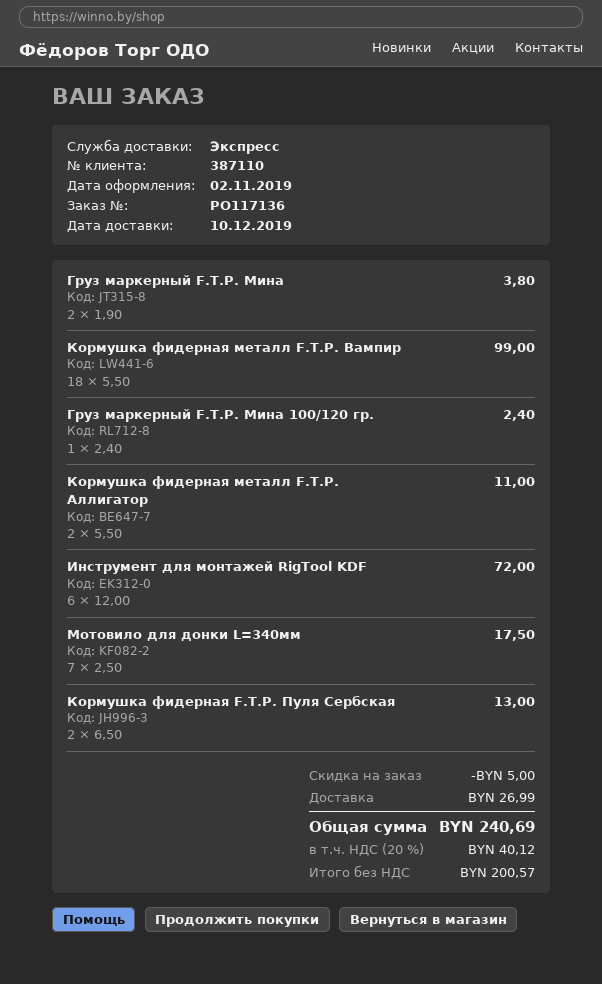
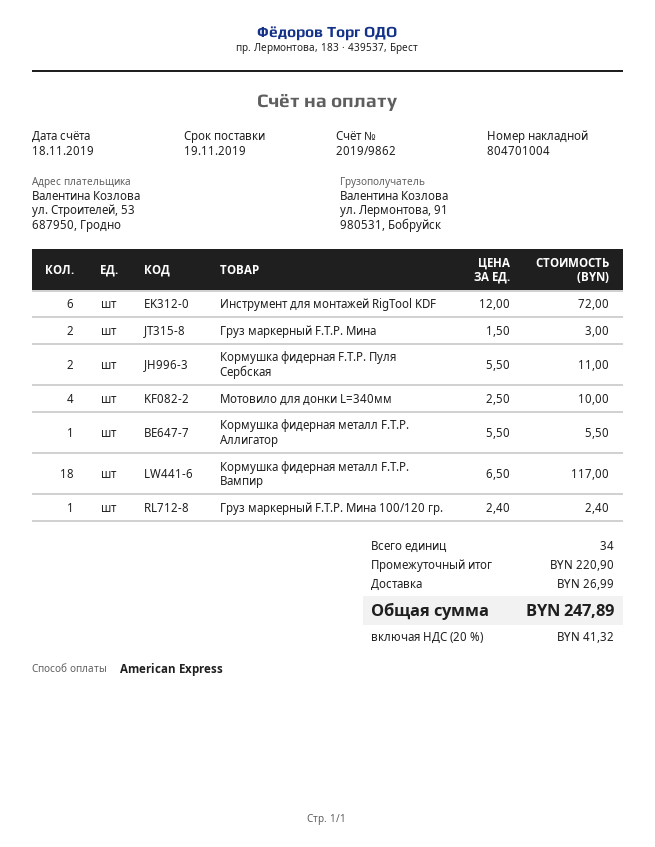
delivery date: 2019-12-10 -> 2019-11-19
Груз маркерный F.T.P. Мина: 2 x 1.90 = 3.80 -> 2 x 1.50 = 3.00
Кормушка фидерная металл F.T.P. Вампир: 18 x 5.50 = 99.00 -> 18 x 6.50 = 117.00
Кормушка фидерная металл F.T.P. Аллигатор: 2 x 5.50 = 11.00 -> 1 x 5.50 = 5.50
Мотовило для донки L=340мм: 7 x 2.50 = 17.50 -> 4 x 2.50 = 10.00
Кормушка фидерная F.T.P. Пуля Сербская: 2 x 6.50 = 13.00 -> 2 x 5.50 = 11.00
discount: 5.00 -> none
tax: 20% = 40.12 -> 20% = 41.32
total: 240.69 -> 247.89

